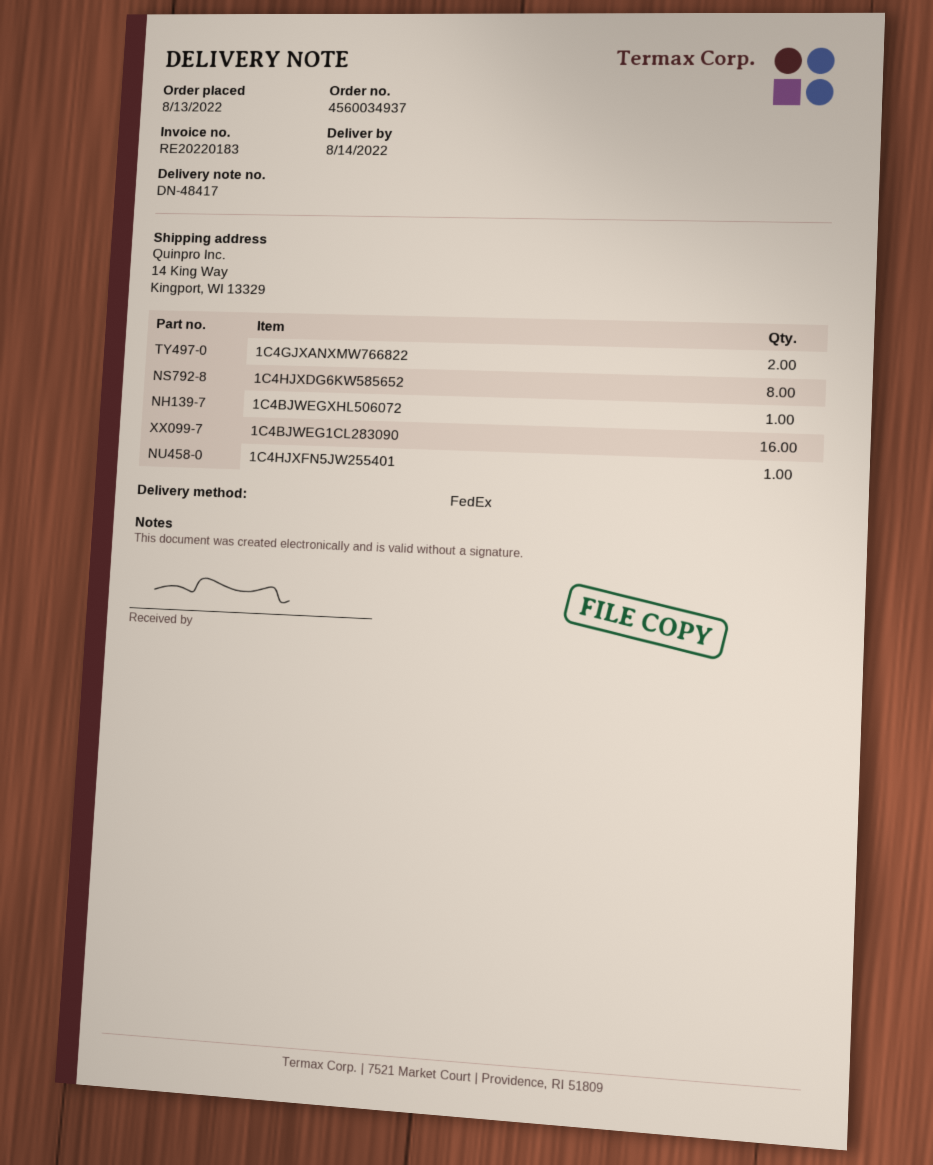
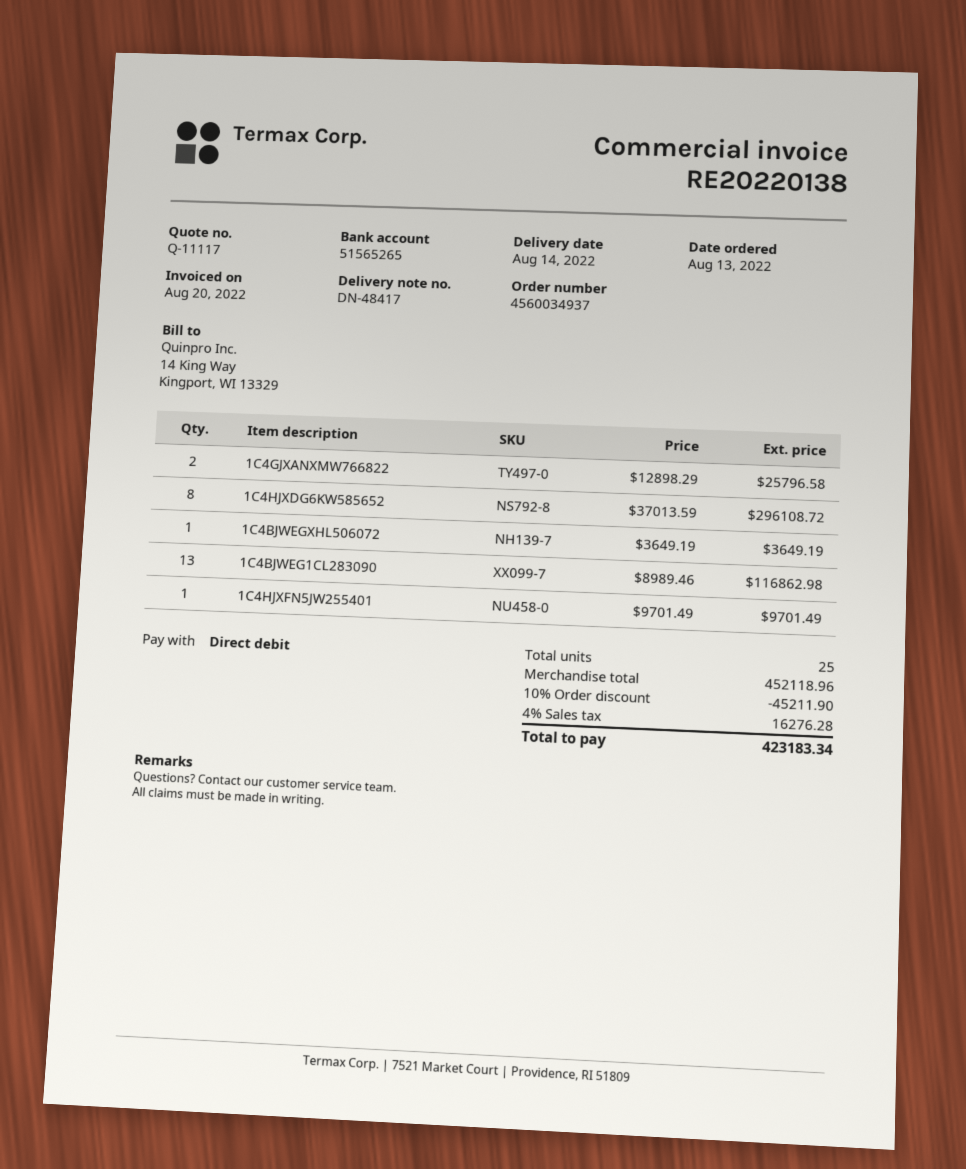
invoice number: RE20220183 -> RE20220138
1C4BJWEG1CL283090: 16 -> 13

